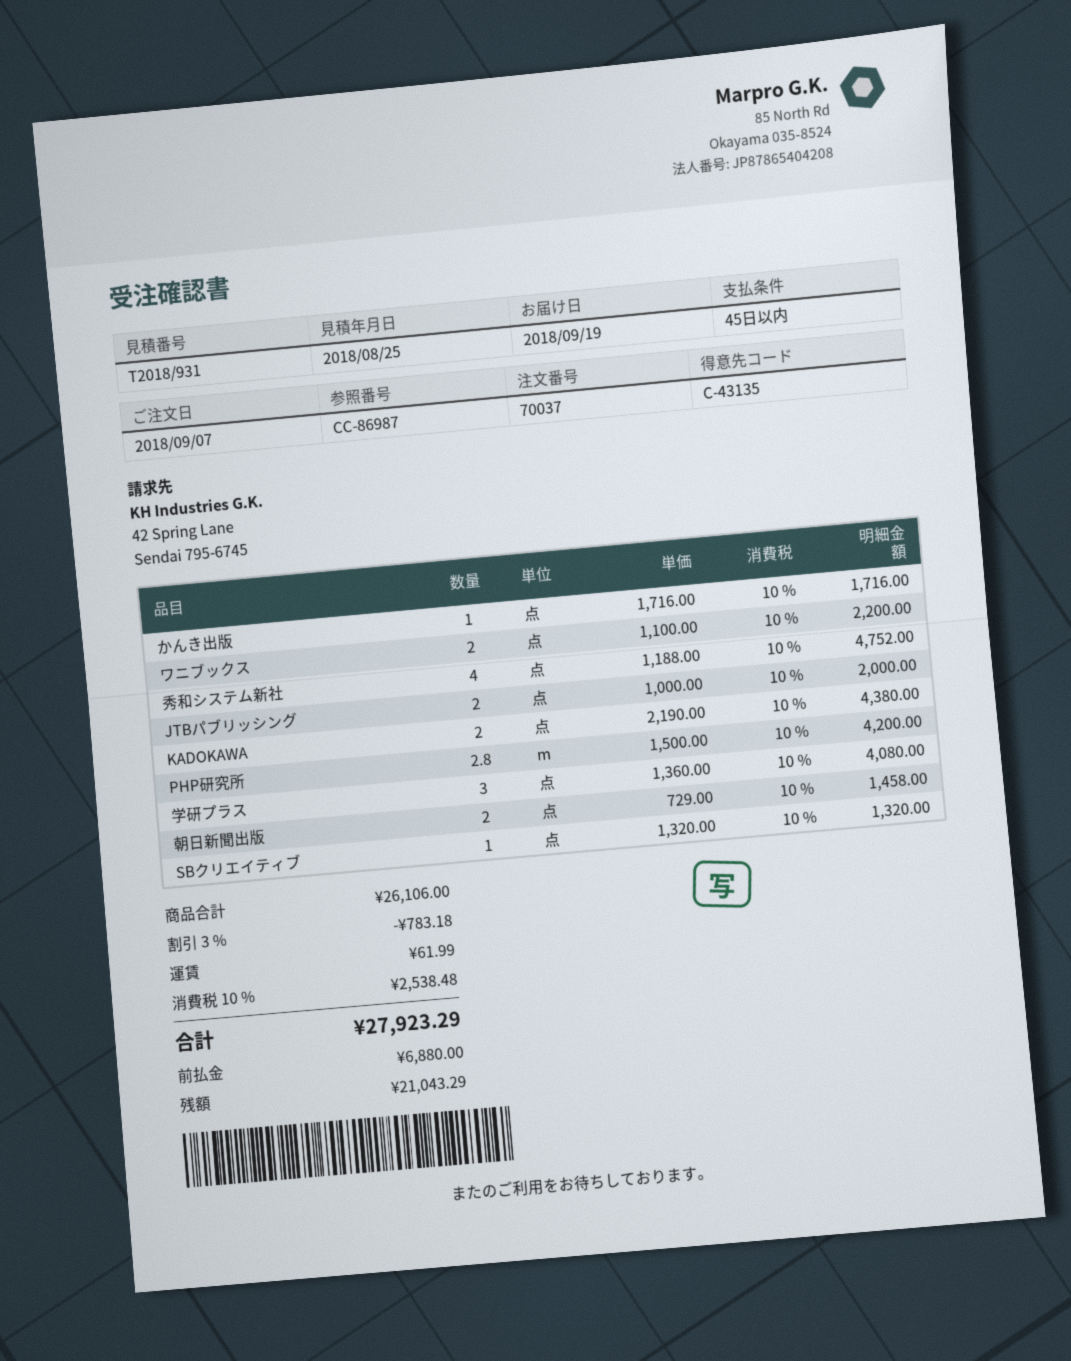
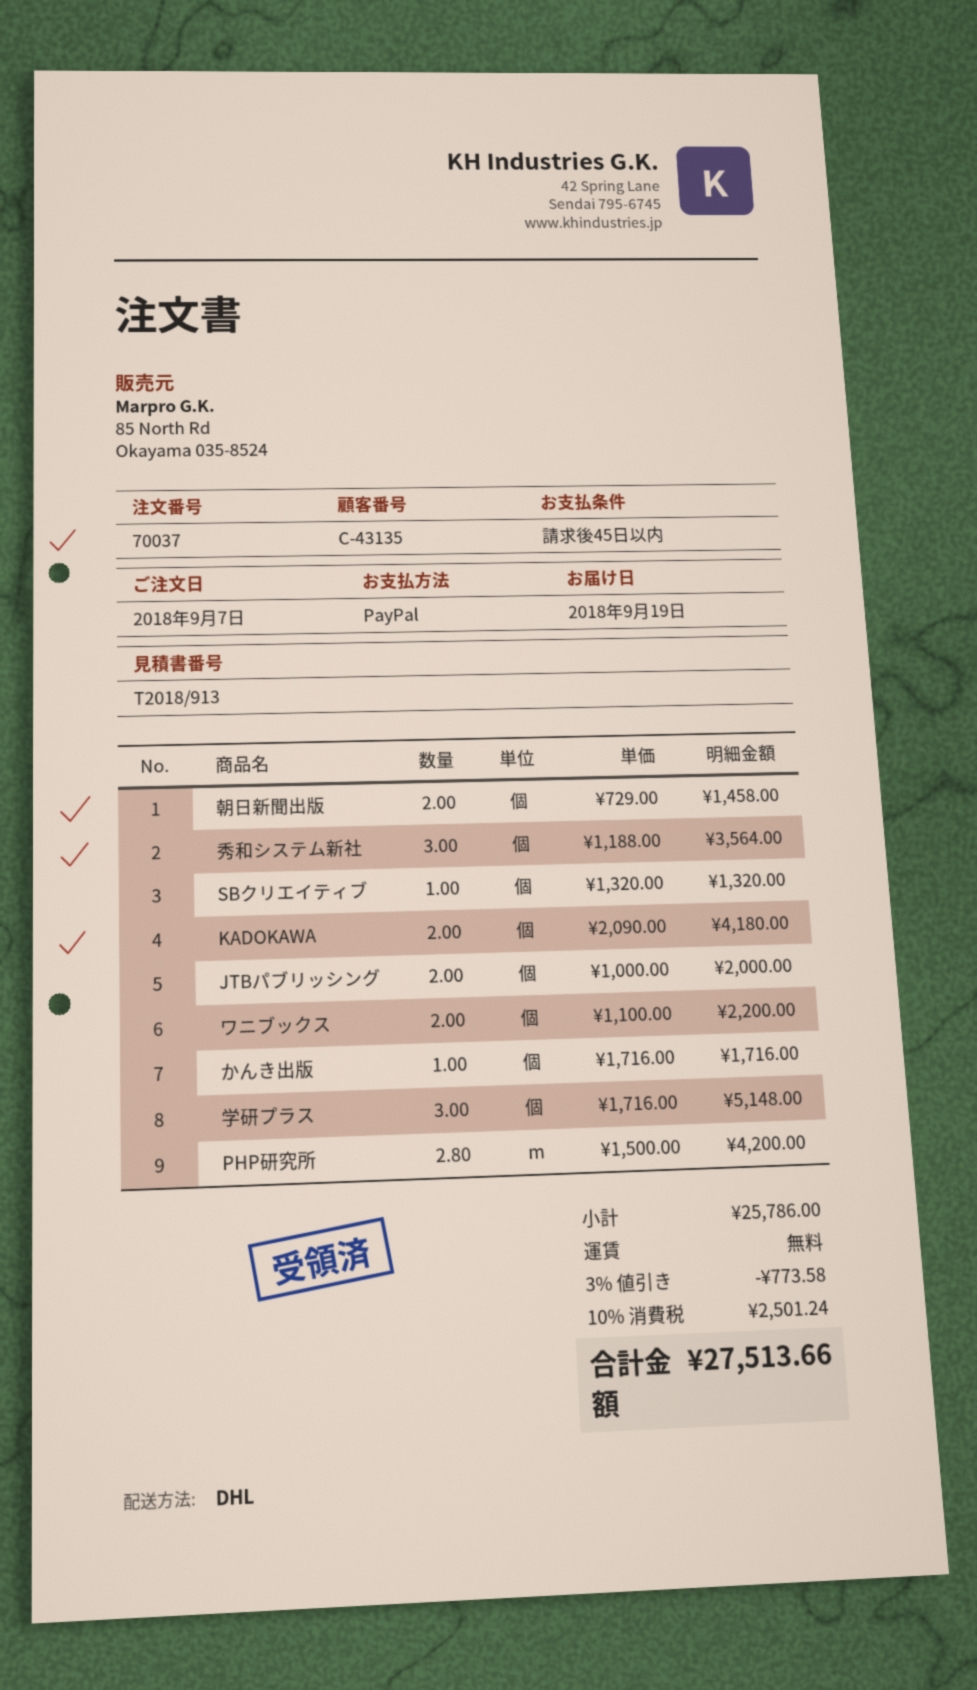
quote number: T2018/931 -> T2018/913
秀和システム新社: 4 x 1188.00 = 4752.00 -> 3 x 1188.00 = 3564.00
KADOKAWA: 2 x 2190.00 = 4380.00 -> 2 x 2090.00 = 4180.00
学研プラス: 3 x 1360.00 = 4080.00 -> 3 x 1716.00 = 5148.00
subtotal: 26106.00 -> 25786.00
discount: 3% = 783.18 -> 3% = 773.58
shipping: 61.99 -> 0.00
tax: 10% = 2538.48 -> 10% = 2501.24
total: 27923.29 -> 27513.66

